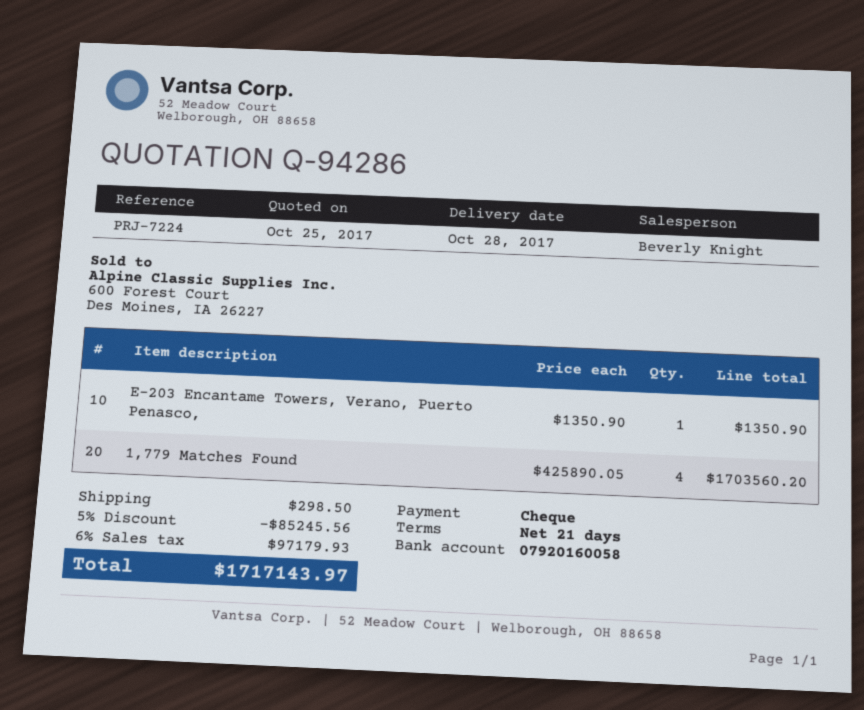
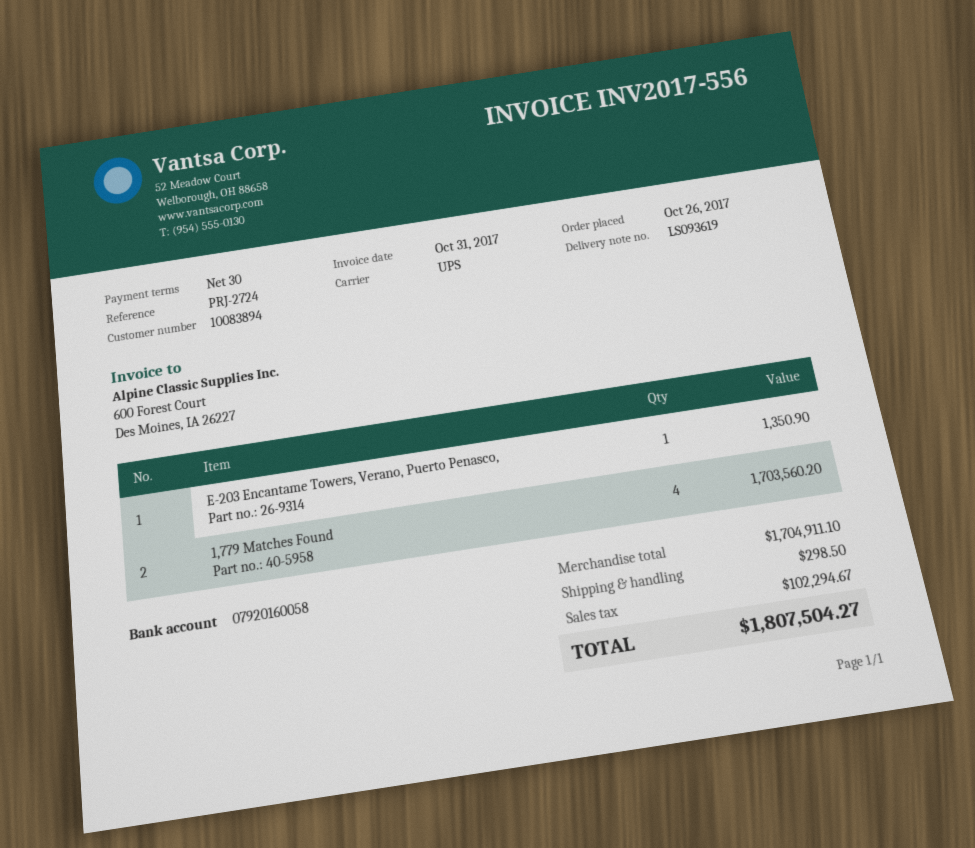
payment terms: 21 days -> 30 days
reference: PRJ-7224 -> PRJ-2724
discount: 5% = 85245.56 -> none
tax: 97179.93 -> 102294.67
total: 1717143.97 -> 1807504.27

